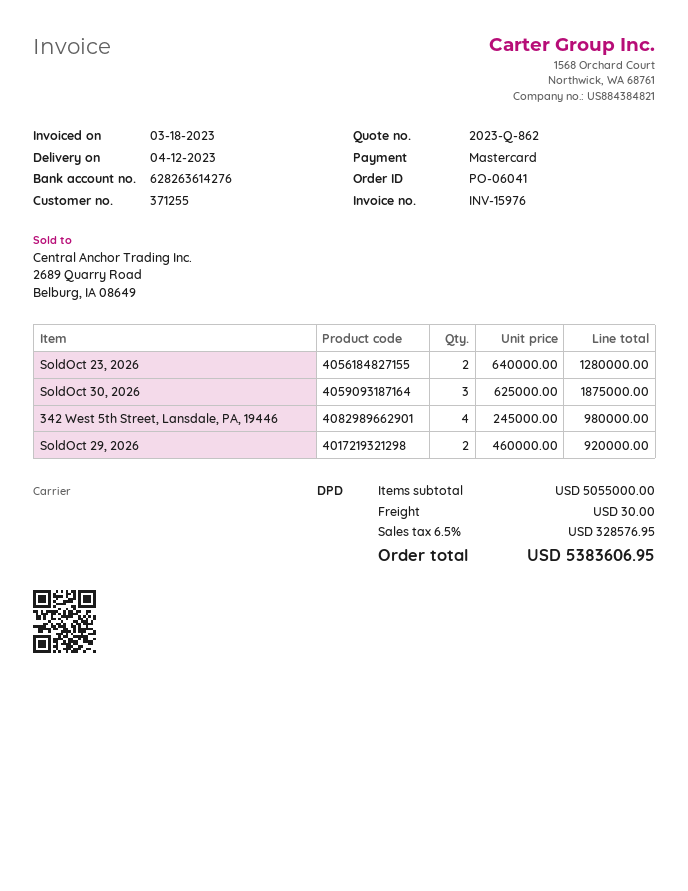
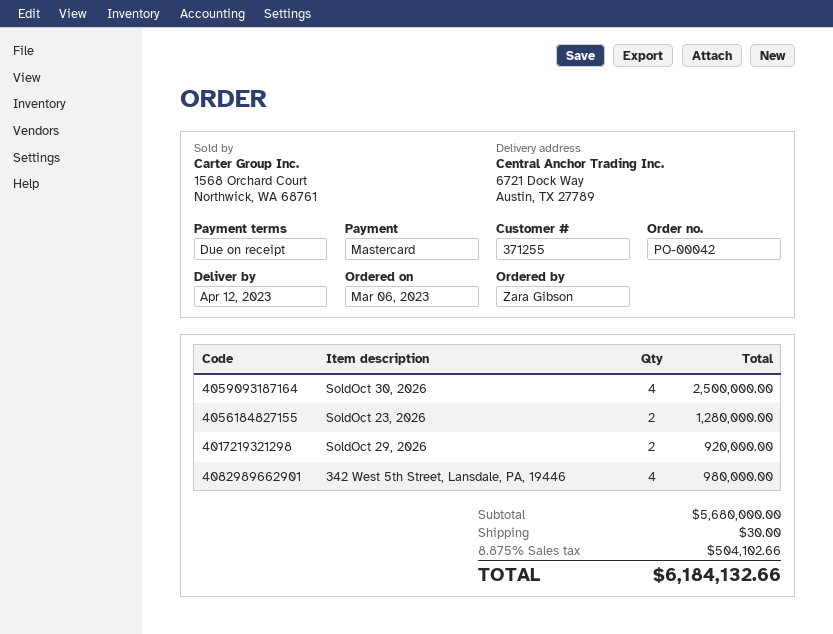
order number: PO-06041 -> PO-00042
SoldOct 30, 2026: 3 for 1875000.00 -> 4 for 2500000.00
subtotal: 5055000.00 -> 5680000.00
tax: 6.5% = 328576.95 -> 8.875% = 504102.66
total: 5383606.95 -> 6184132.66

